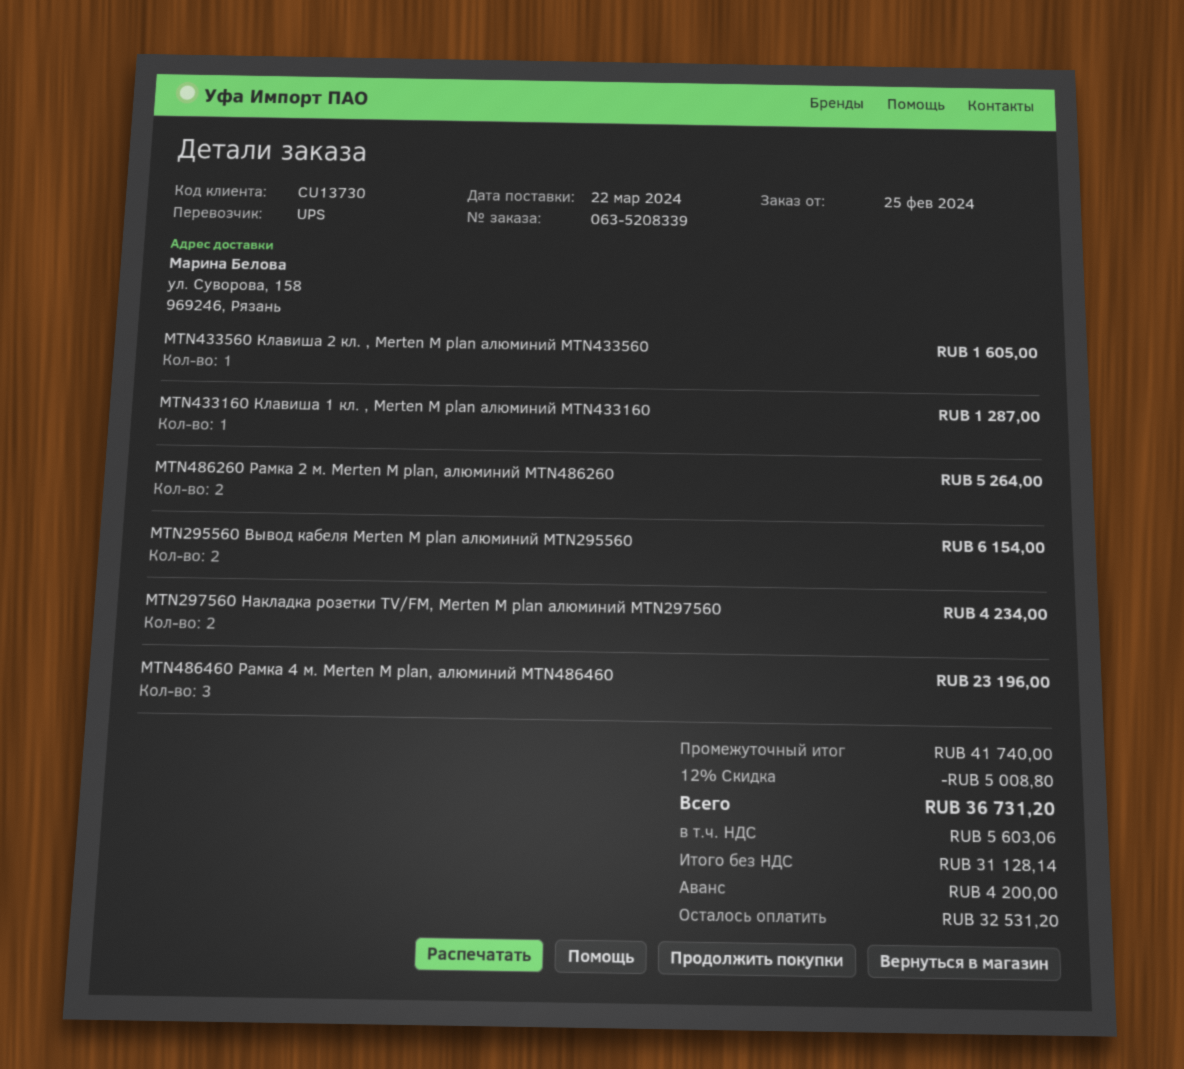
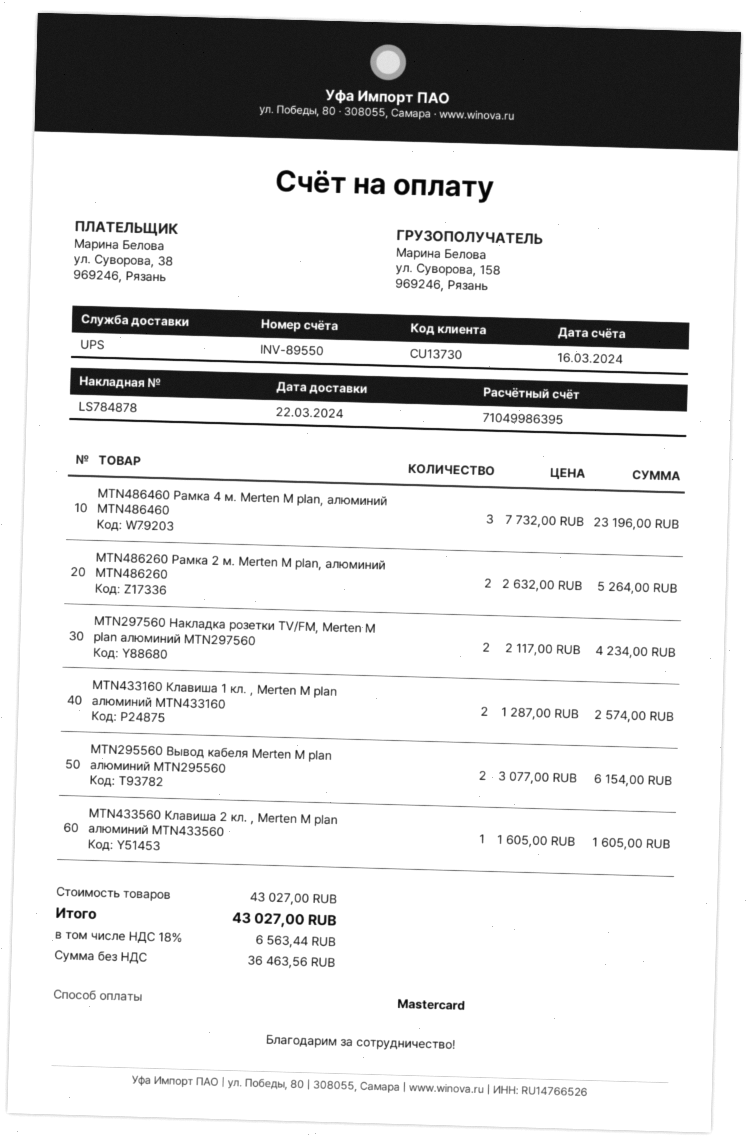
MTN433160 Клавиша 1 кл. , Merten М plan алюминий MTN433160: 1 for 1287.00 -> 2 for 2574.00
subtotal: 41740.00 -> 43027.00
discount: 12% = 5008.80 -> none
net: 31128.14 -> 36463.56
tax: 5603.06 -> 6563.44
total: 36731.20 -> 43027.00

